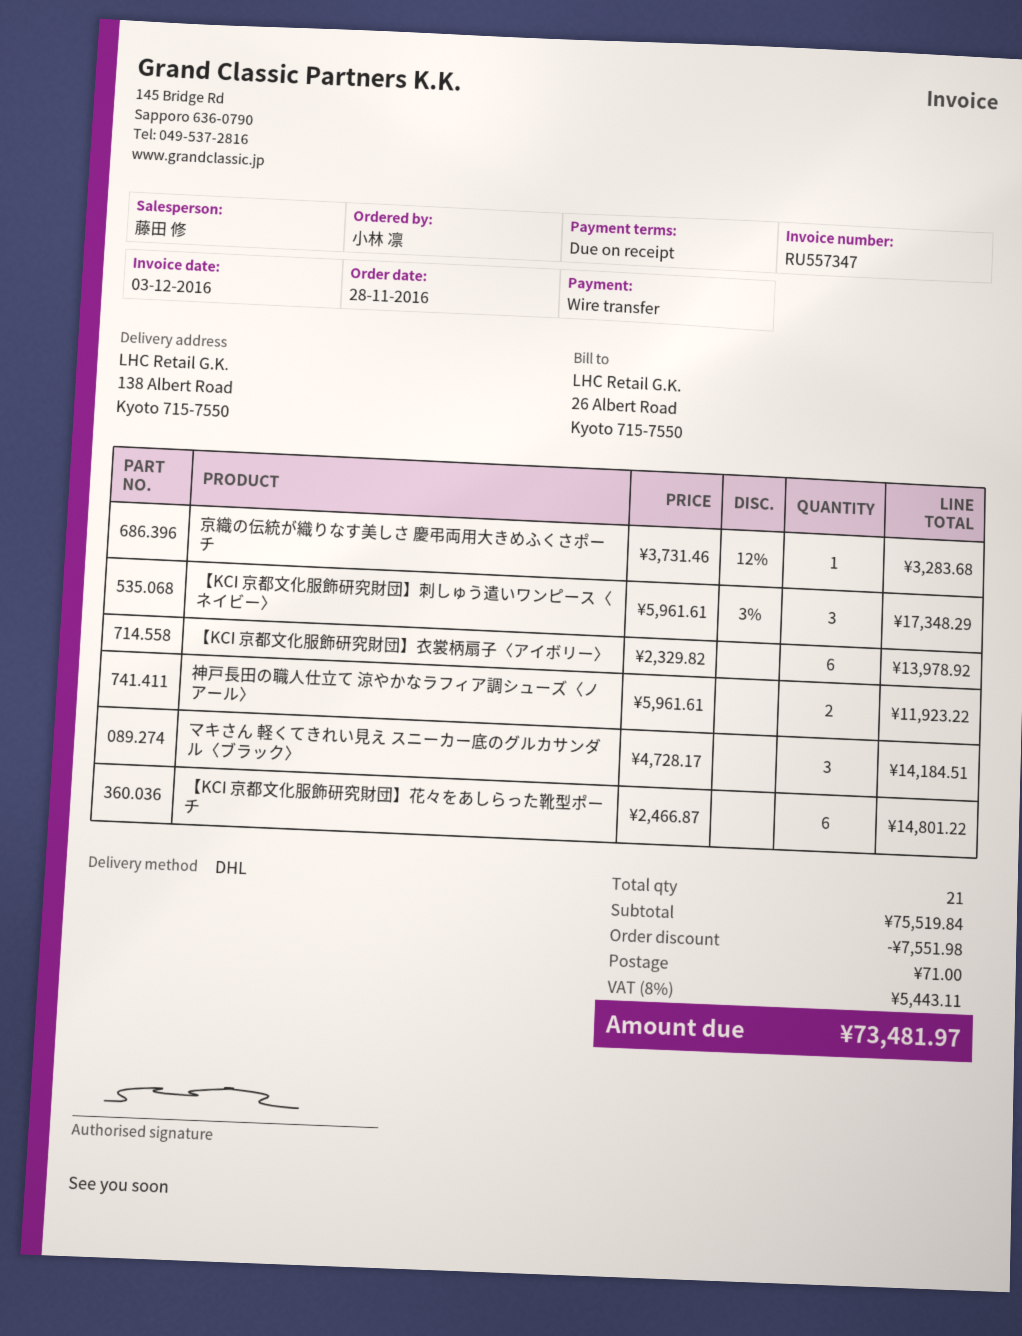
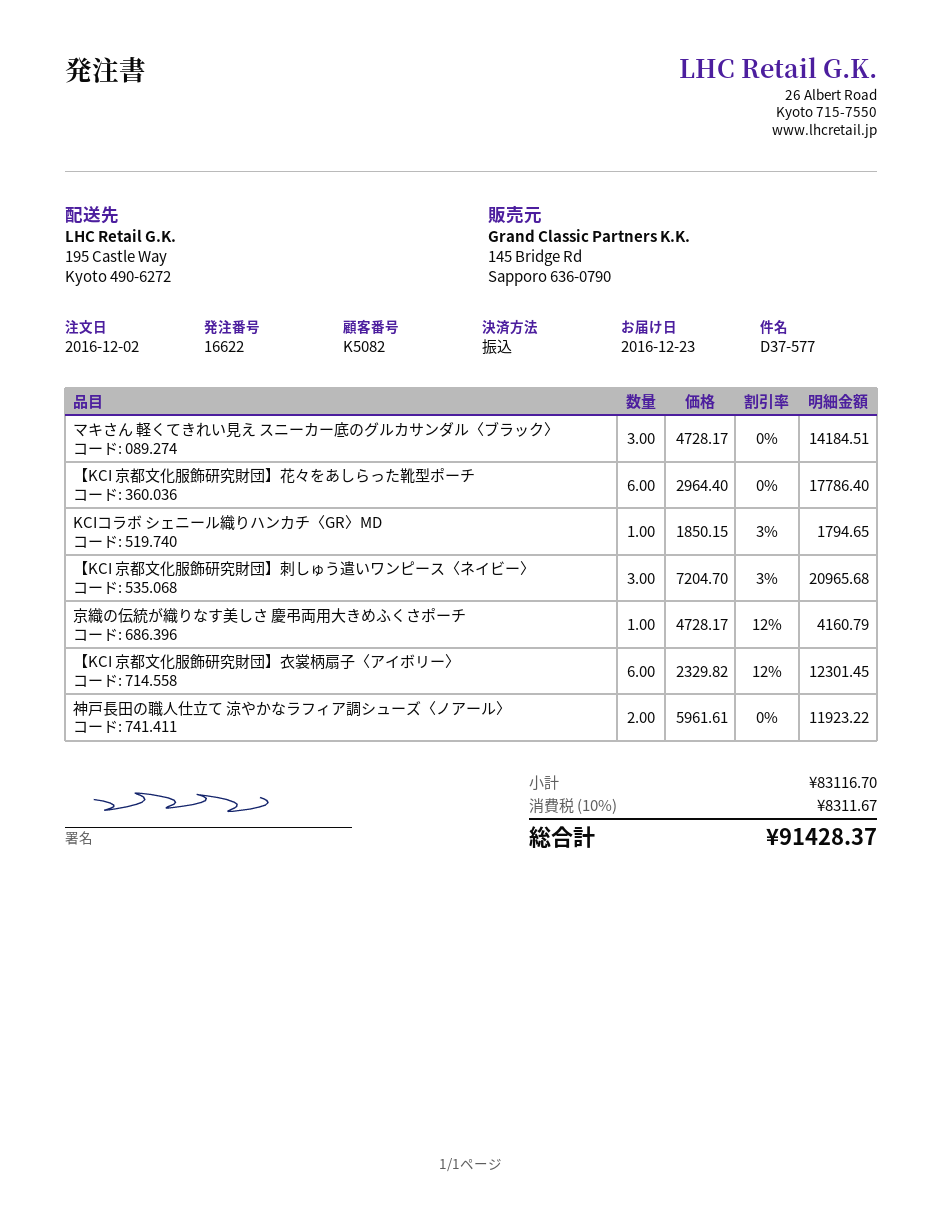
order date: 2016-11-28 -> 2016-12-02
ship to: 138 Albert Road, Kyoto 715-7550 -> 195 Castle Way, Kyoto 490-6272
京織の伝統が織りなす美しさ 慶弔両用大きめふくさポーチ: 1 x 3731.46 - 12% = 3283.68 -> 1 x 4728.17 - 12% = 4160.79
【KCI 京都文化服飾研究財団】刺しゅう遣いワンピース〈ネイビー〉: 3 x 5961.61 - 3% = 17348.29 -> 3 x 7204.70 - 3% = 20965.68
【KCI 京都文化服飾研究財団】衣裳柄扇子〈アイボリー〉: 6 x 2329.82 = 13978.92 -> 6 x 2329.82 - 12% = 12301.45
【KCI 京都文化服飾研究財団】花々をあしらった靴型ポーチ: 6 x 2466.87 = 14801.22 -> 6 x 2964.40 = 17786.40
KCIコラボ シェニール織りハンカチ〈GR〉MD: none -> 1 x 1850.15 - 3% = 1794.65
subtotal: 75519.84 -> 83116.70
discount: 7551.98 -> none
shipping: 71.00 -> none
tax: 8% = 5443.11 -> 10% = 8311.67
total: 73481.97 -> 91428.37

